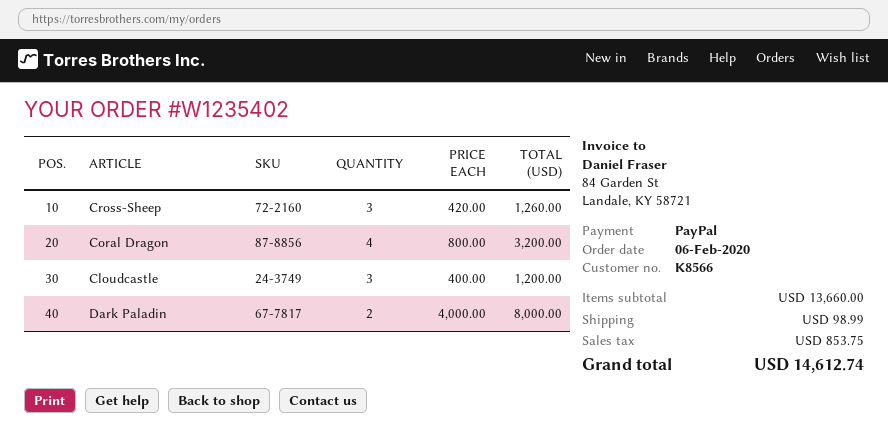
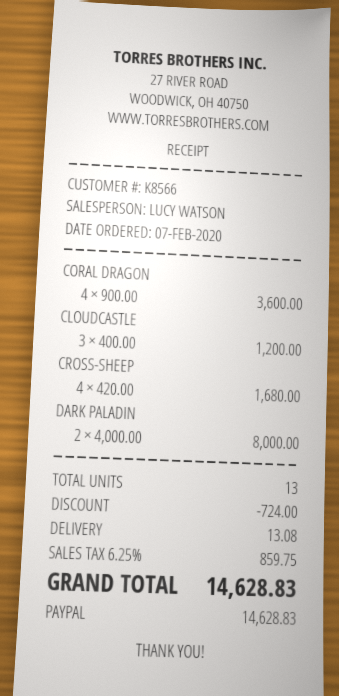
order date: 2020-02-06 -> 2020-02-07
Cross-Sheep: 3 x 420.00 = 1260.00 -> 4 x 420.00 = 1680.00
Coral Dragon: 4 x 800.00 = 3200.00 -> 4 x 900.00 = 3600.00
discount: none -> 724.00
shipping: 98.99 -> 13.08
tax: 853.75 -> 859.75
total: 14612.74 -> 14628.83

